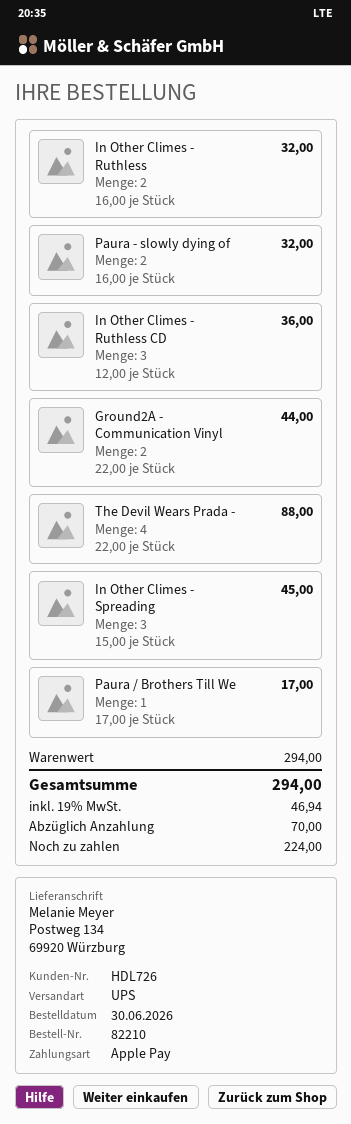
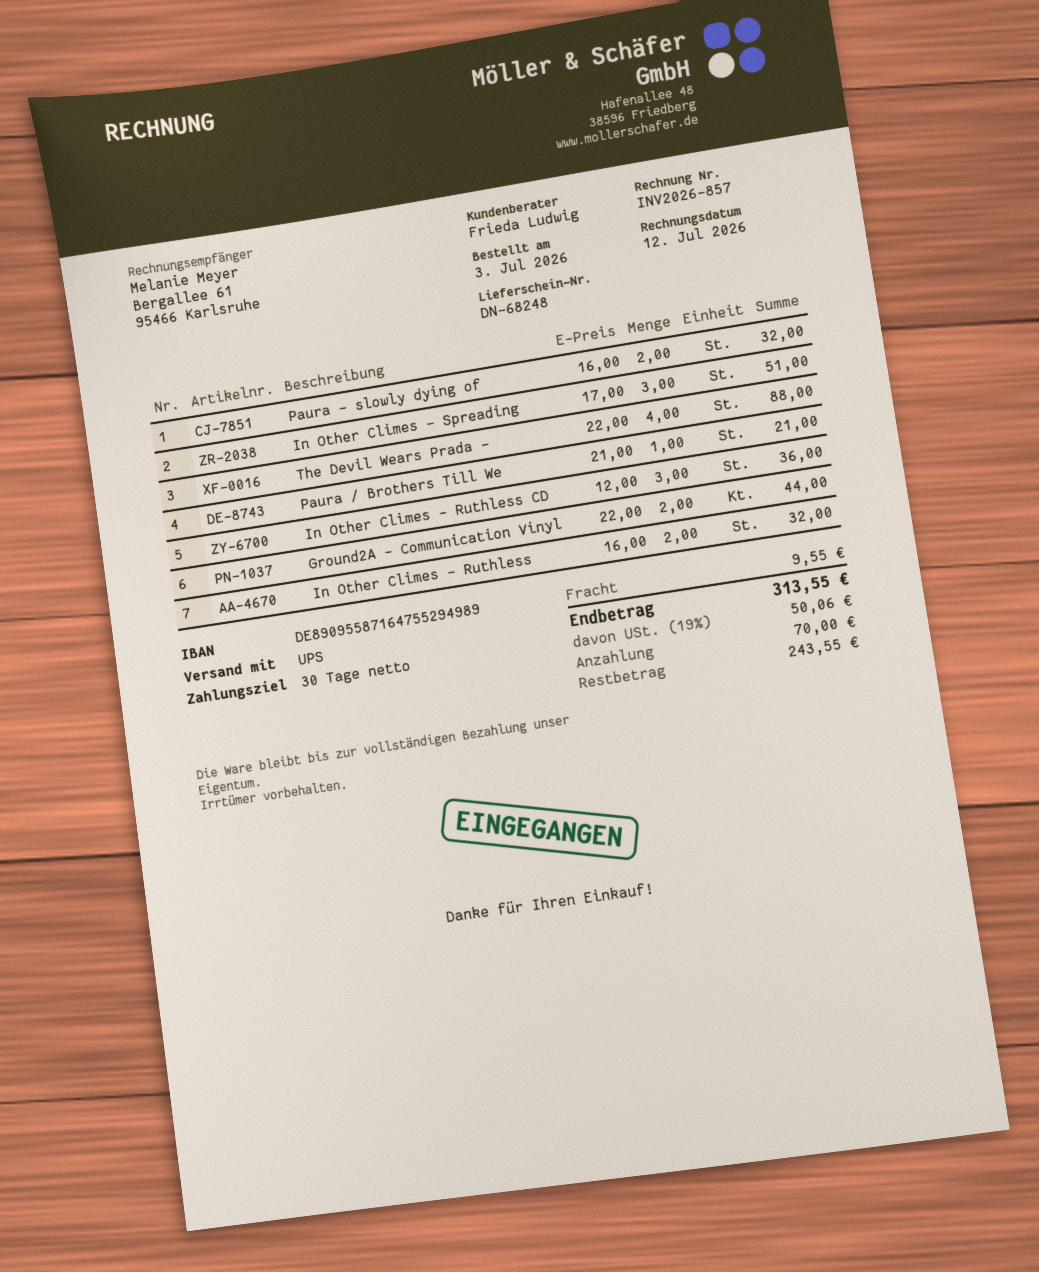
order date: 2026-06-30 -> 2026-07-03
In Other Climes - Spreading: 3 x 15.00 = 45.00 -> 3 x 17.00 = 51.00
Paura / Brothers Till We: 1 x 17.00 = 17.00 -> 1 x 21.00 = 21.00
shipping: none -> 9.55
tax: 19% = 46.94 -> 19% = 50.06
total: 294.00 -> 313.55
balance: 224.00 -> 243.55

